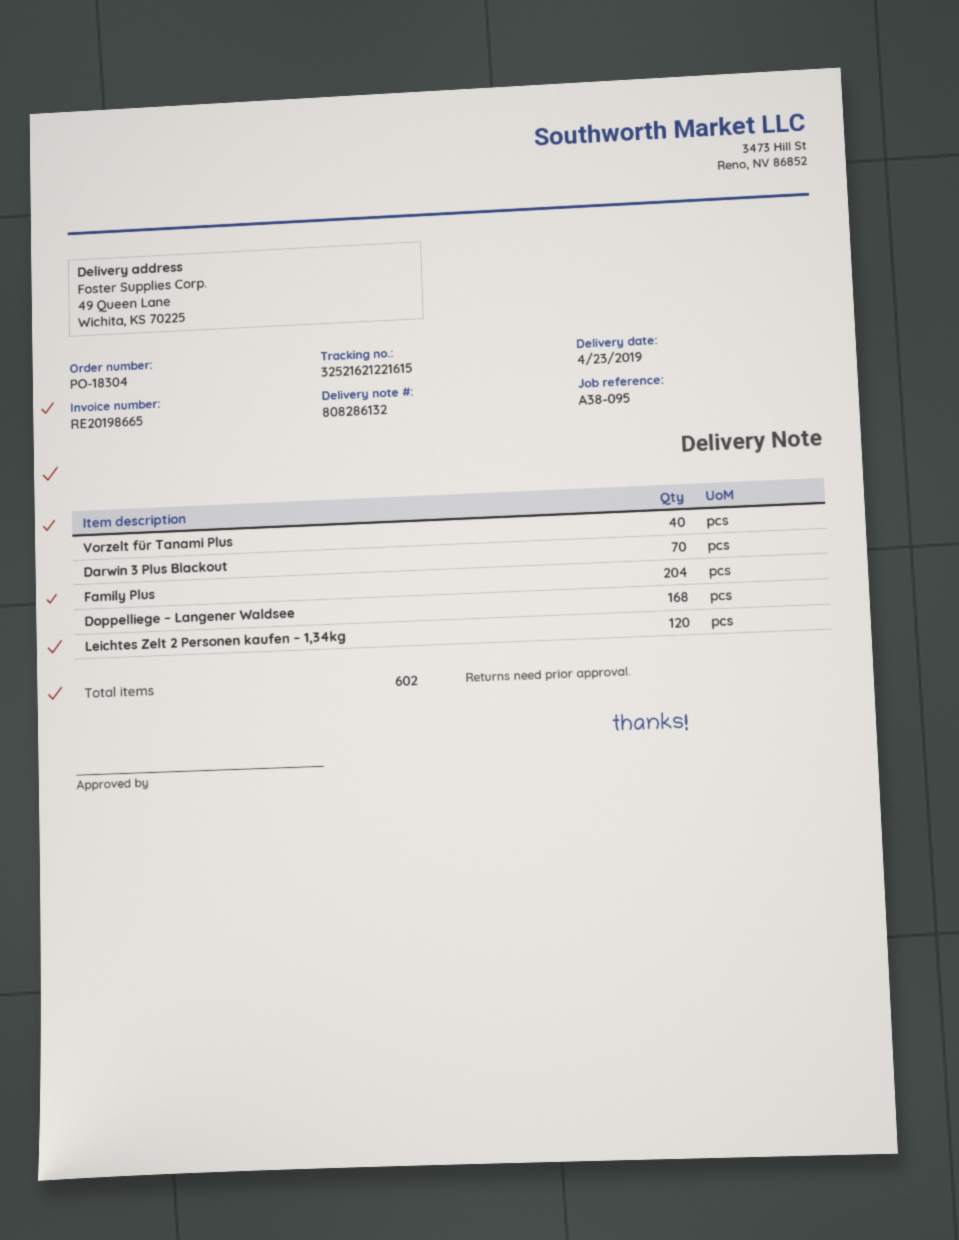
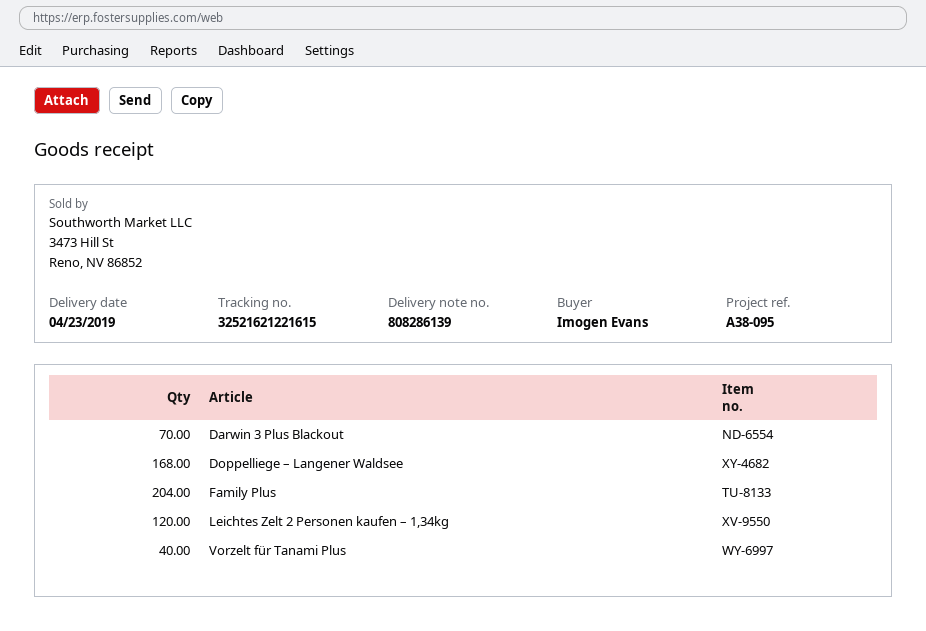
delivery note number: 808286132 -> 808286139

